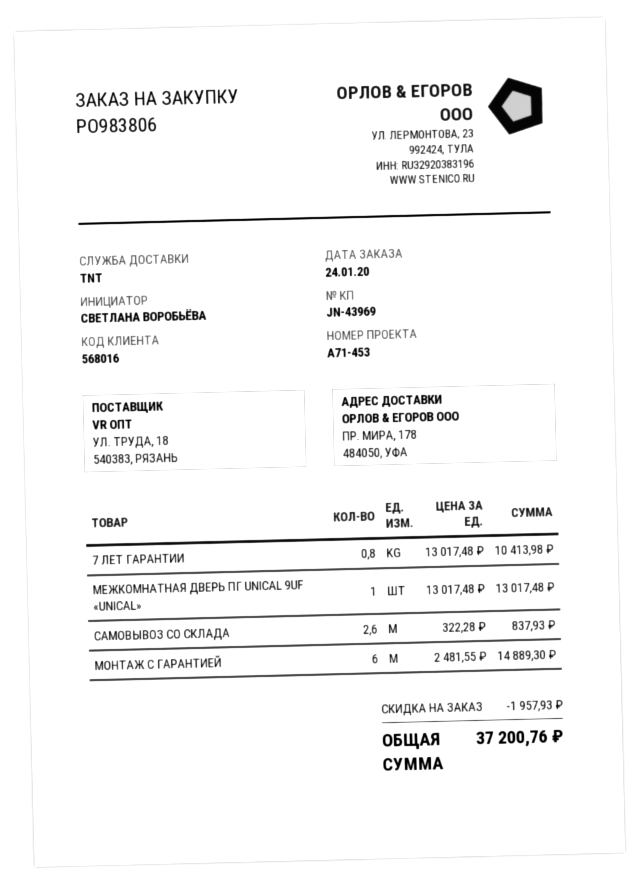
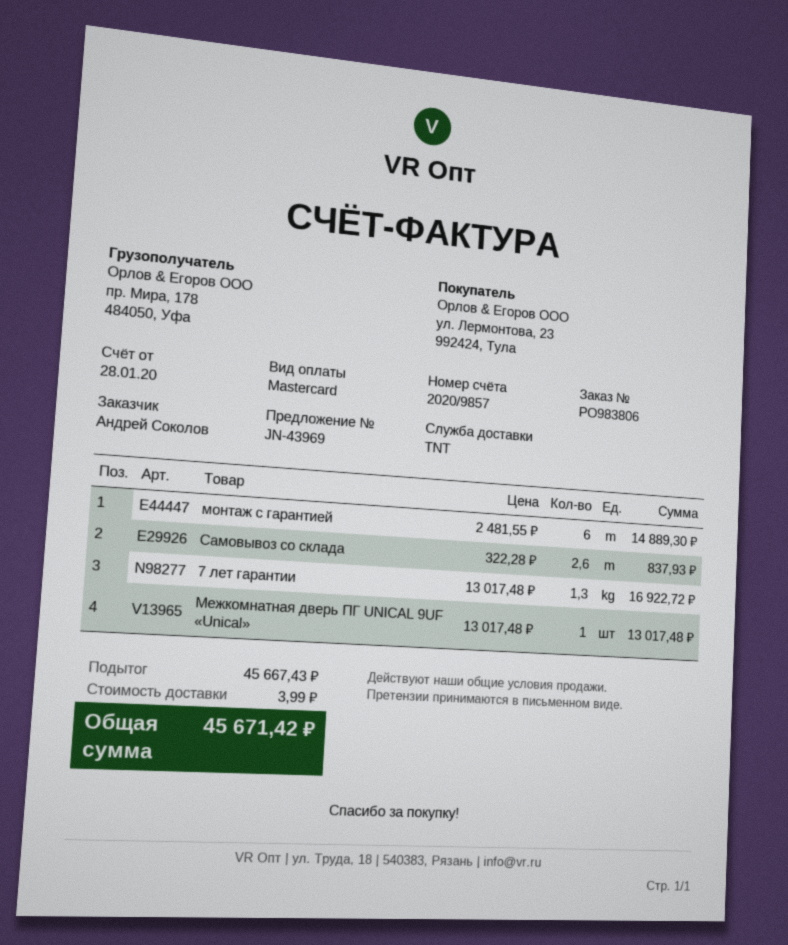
ordered by: СВЕТЛАНА ВОРОБЬЁВА -> Андрей Соколов
7 ЛЕТ ГАРАНТИИ: 0.8 x 13017.48 = 10413.98 -> 1.3 x 13017.48 = 16922.72
discount: 1957.93 -> none
shipping: none -> 3.99
total: 37200.76 -> 45671.42

